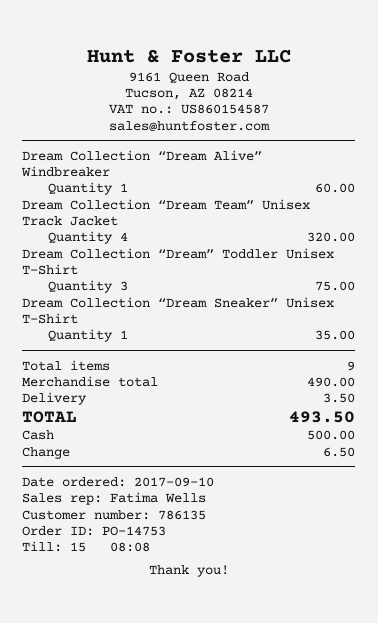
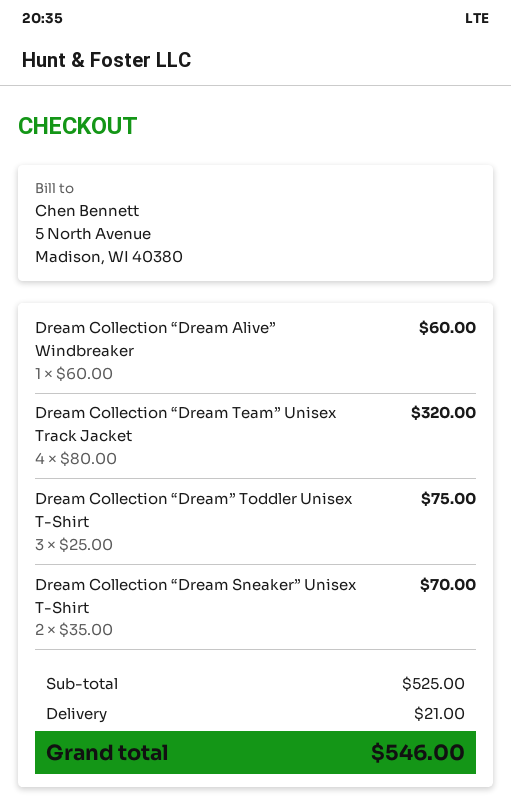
Dream Collection “Dream Sneaker” Unisex T-Shirt: 1 for 35.00 -> 2 for 70.00
subtotal: 490.00 -> 525.00
shipping: 3.50 -> 21.00
total: 493.50 -> 546.00

